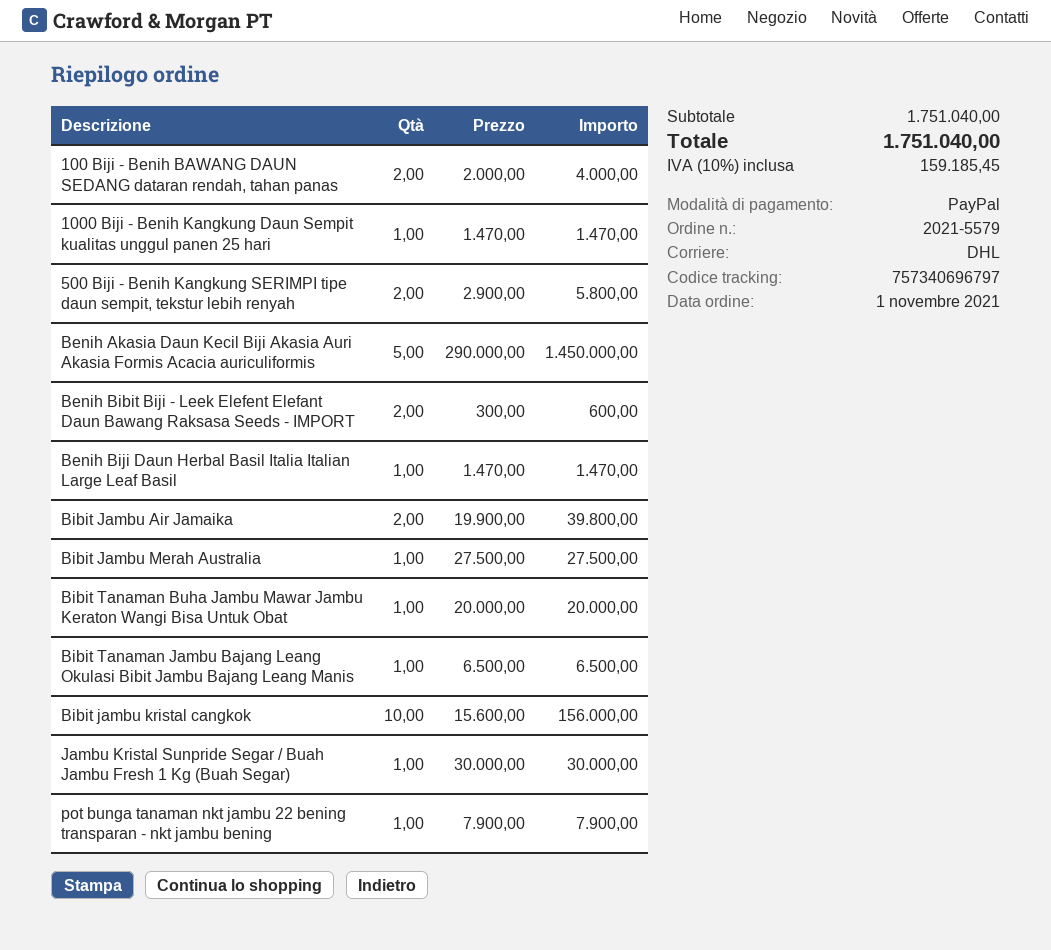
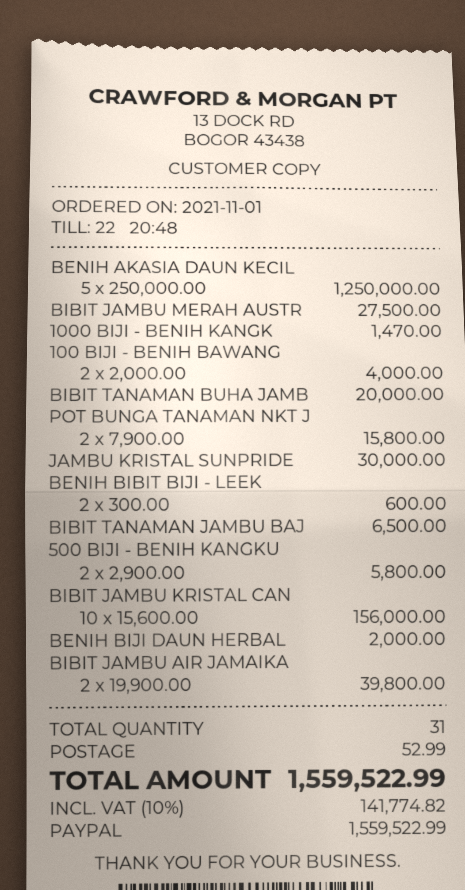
Benih Akasia Daun Kecil Biji Akasia Auri Akasia Formis Acacia auriculiformis: 5 x 290000.00 = 1450000.00 -> 5 x 250000.00 = 1250000.00
Benih Biji Daun Herbal Basil Italia Italian Large Leaf Basil: 1 x 1470.00 = 1470.00 -> 1 x 2000.00 = 2000.00
pot bunga tanaman nkt jambu 22 bening transparan - nkt jambu bening: 1 x 7900.00 = 7900.00 -> 2 x 7900.00 = 15800.00
shipping: none -> 52.99
tax: 10% = 159185.45 -> 10% = 141774.82
total: 1751040.00 -> 1559522.99

